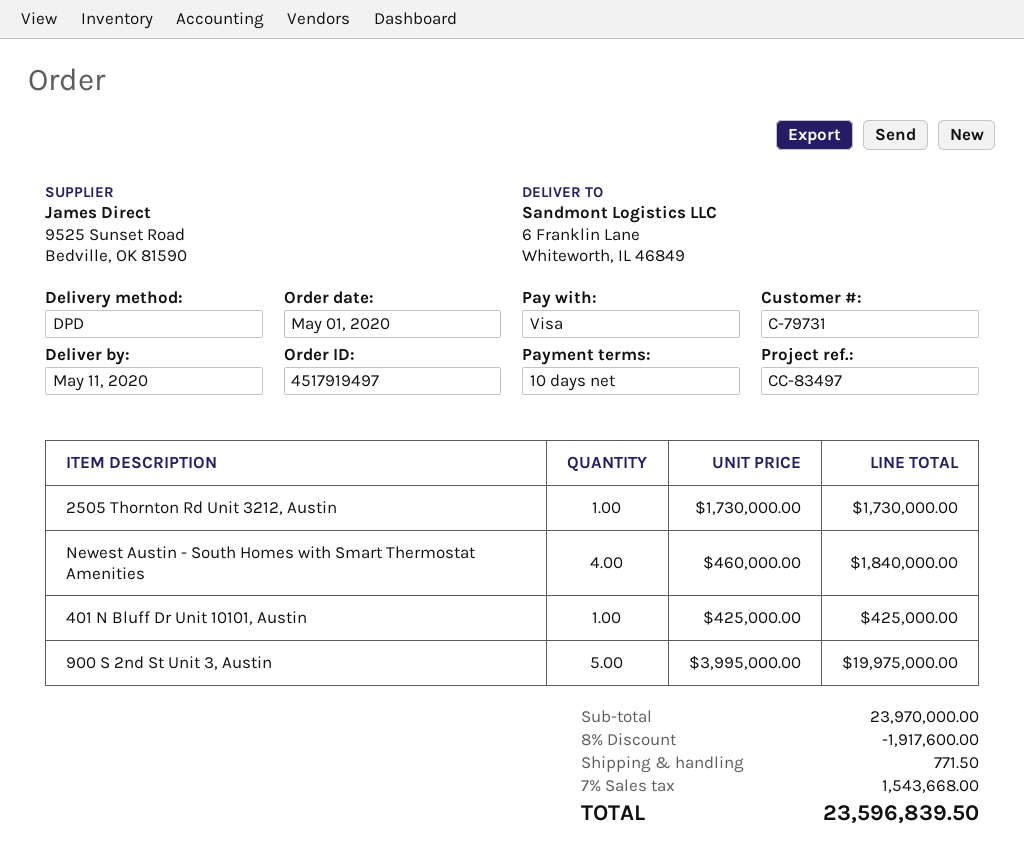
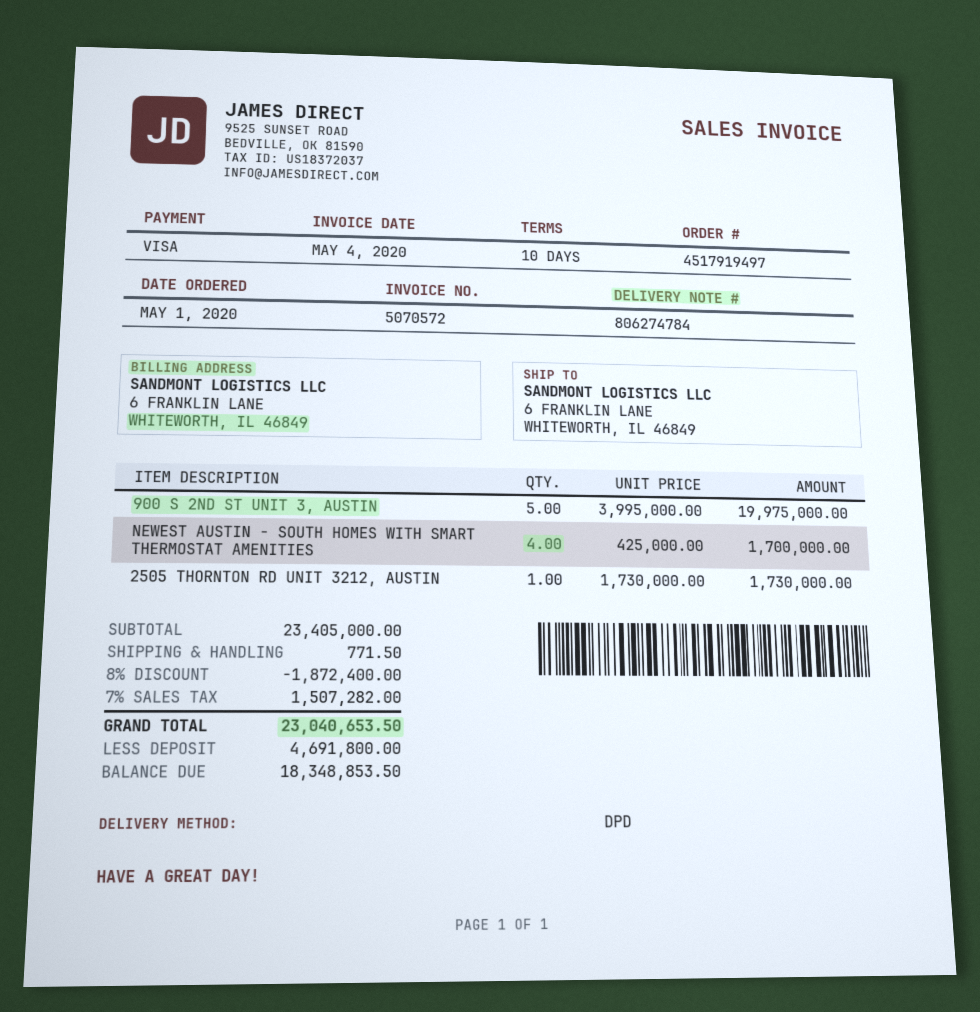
Newest Austin - South Homes with Smart Thermostat Amenities: 4 x 460000.00 = 1840000.00 -> 4 x 425000.00 = 1700000.00
401 N Bluff Dr Unit 10101, Austin: 1 x 425000.00 = 425000.00 -> none
subtotal: 23970000.00 -> 23405000.00
discount: 8% = 1917600.00 -> 8% = 1872400.00
tax: 7% = 1543668.00 -> 7% = 1507282.00
total: 23596839.50 -> 23040653.50

